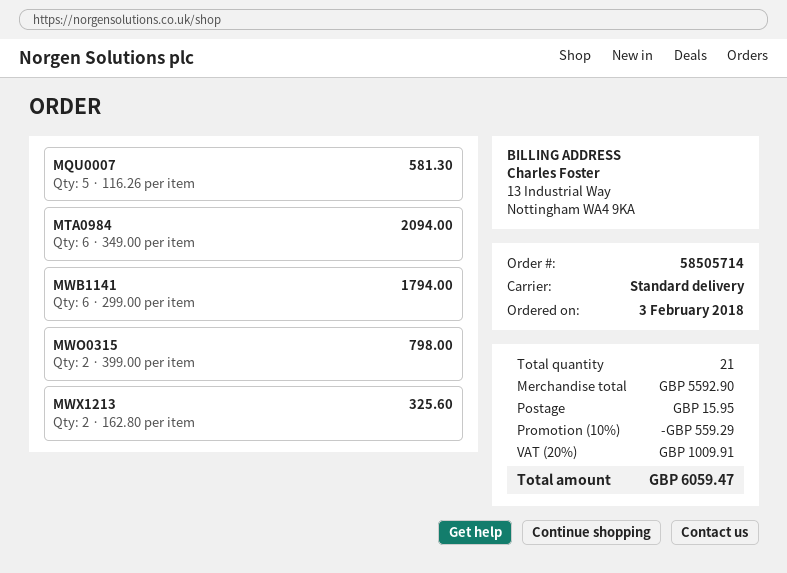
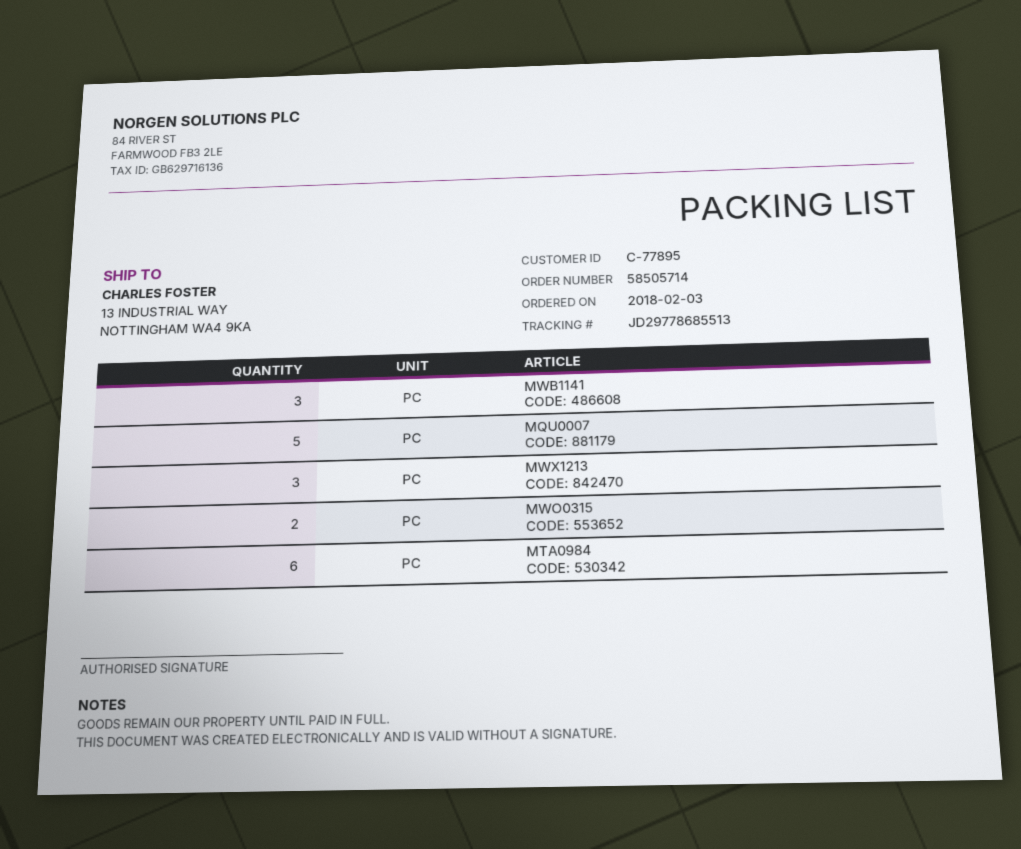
MWB1141: 6 -> 3
MWX1213: 2 -> 3

